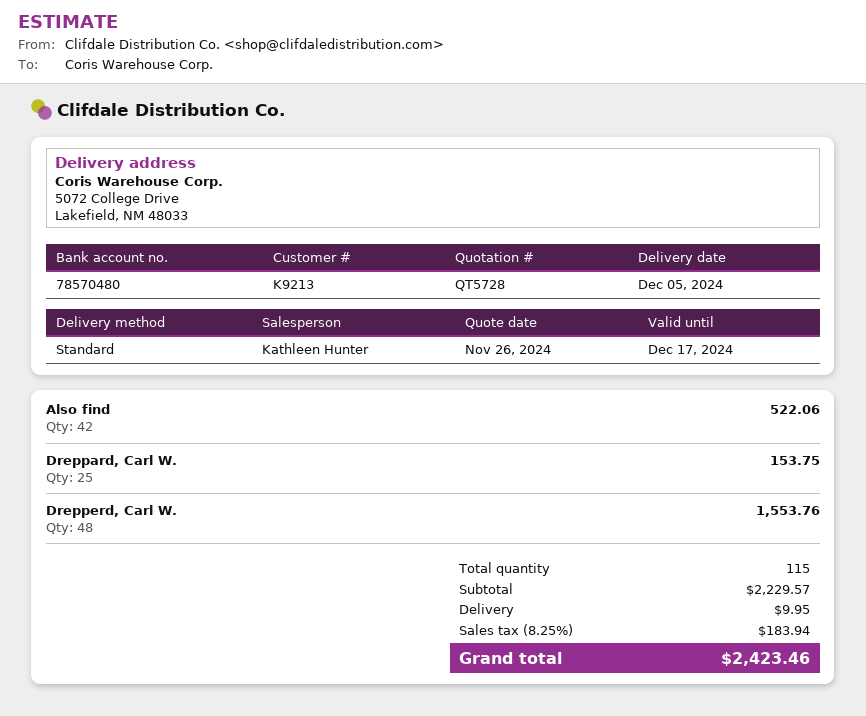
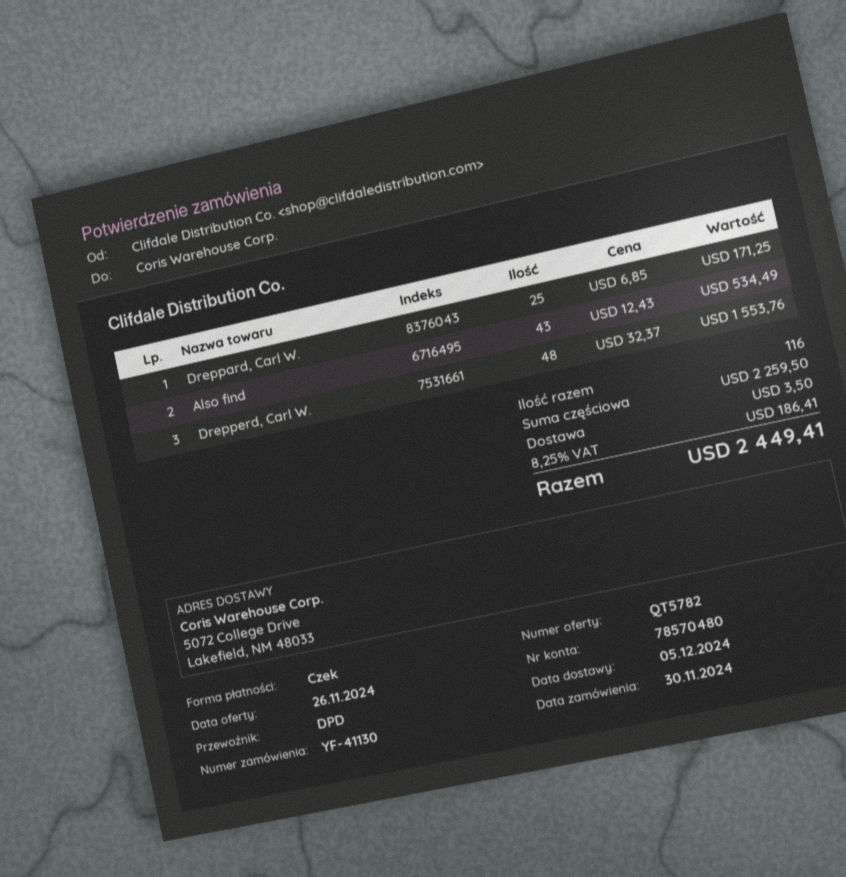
quote number: QT5728 -> QT5782
shipping method: standard -> DPD
Also find: 42 for 522.06 -> 43 for 534.49
Dreppard, Carl W.: 25 for 153.75 -> 25 for 171.25
total quantity: 115 -> 116
subtotal: 2229.57 -> 2259.50
shipping: 9.95 -> 3.50
tax: 8.25% = 183.94 -> 8.25% = 186.41
total: 2423.46 -> 2449.41

